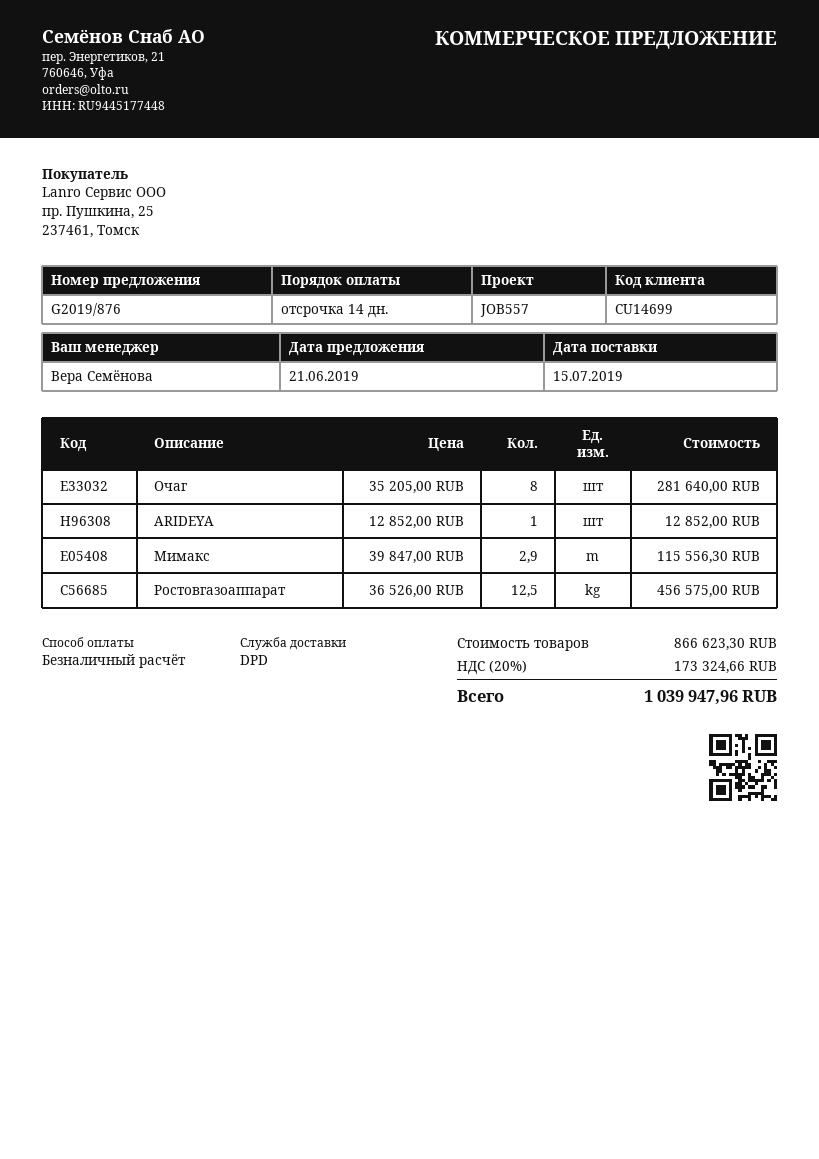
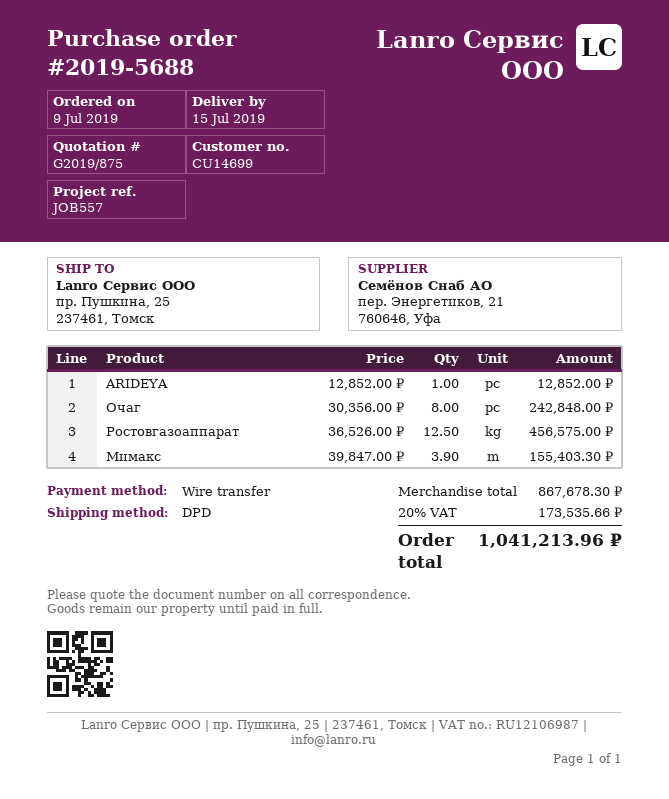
quote number: G2019/876 -> G2019/875
Очаг: 8 x 35205.00 = 281640.00 -> 8 x 30356.00 = 242848.00
Мимакс: 2.9 x 39847.00 = 115556.30 -> 3.9 x 39847.00 = 155403.30
subtotal: 866623.30 -> 867678.30
tax: 20% = 173324.66 -> 20% = 173535.66
total: 1039947.96 -> 1041213.96

